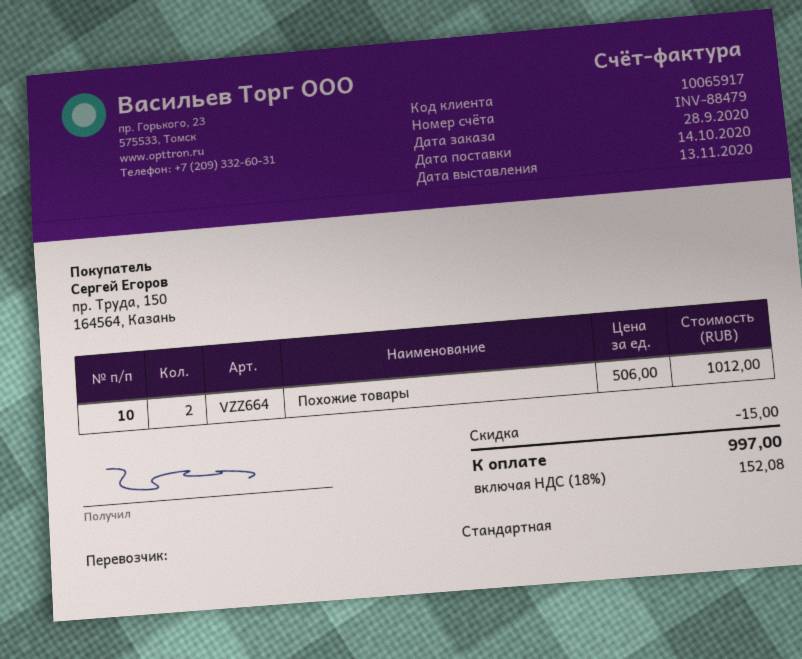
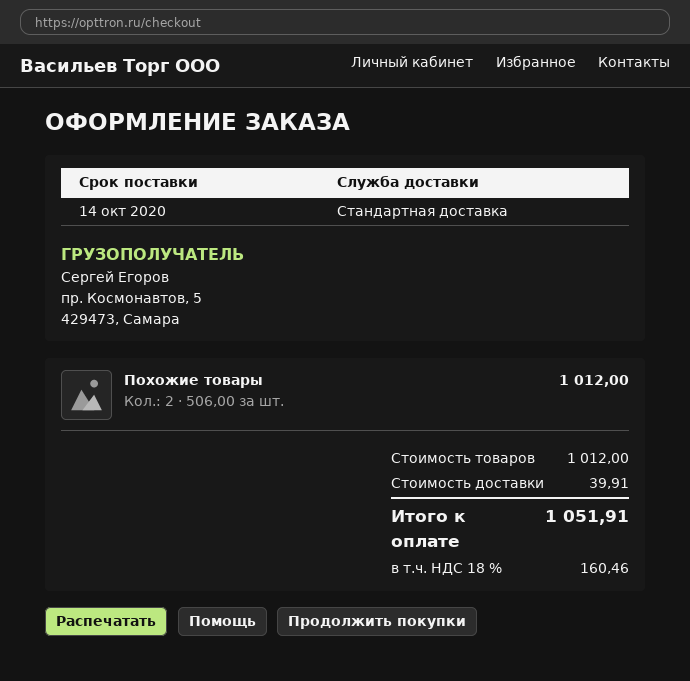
discount: 15.00 -> none
shipping: none -> 39.91
tax: 18% = 152.08 -> 18% = 160.46
total: 997.00 -> 1051.91

